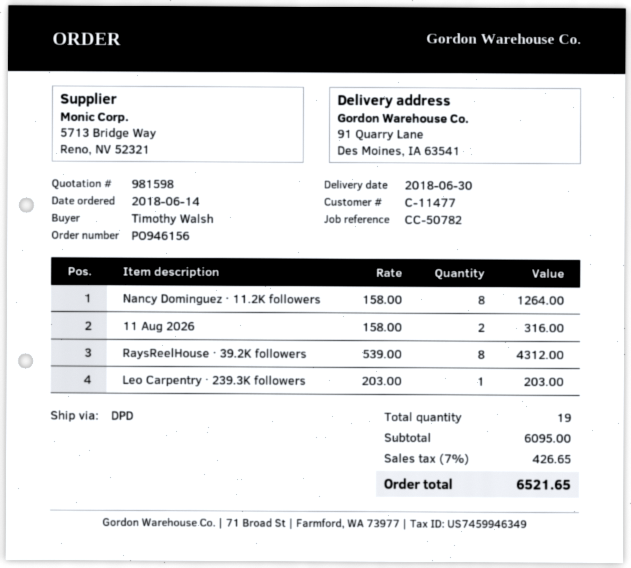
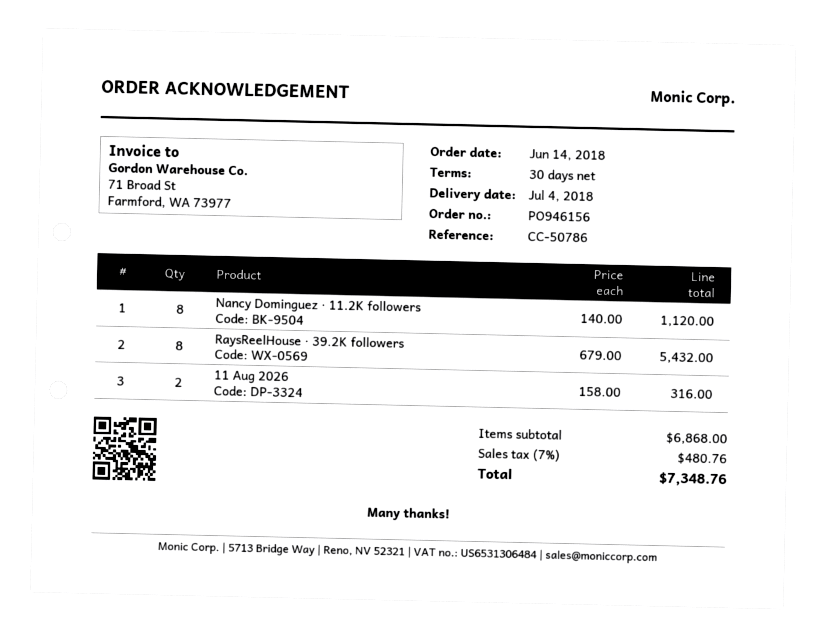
delivery date: 2018-06-30 -> 2018-07-04
reference: CC-50782 -> CC-50786
Nancy Dominguez · 11.2K followers: 8 x 158.00 = 1264.00 -> 8 x 140.00 = 1120.00
RaysReelHouse · 39.2K followers: 8 x 539.00 = 4312.00 -> 8 x 679.00 = 5432.00
Leo Carpentry · 239.3K followers: 1 x 203.00 = 203.00 -> none
subtotal: 6095.00 -> 6868.00
tax: 7% = 426.65 -> 7% = 480.76
total: 6521.65 -> 7348.76

